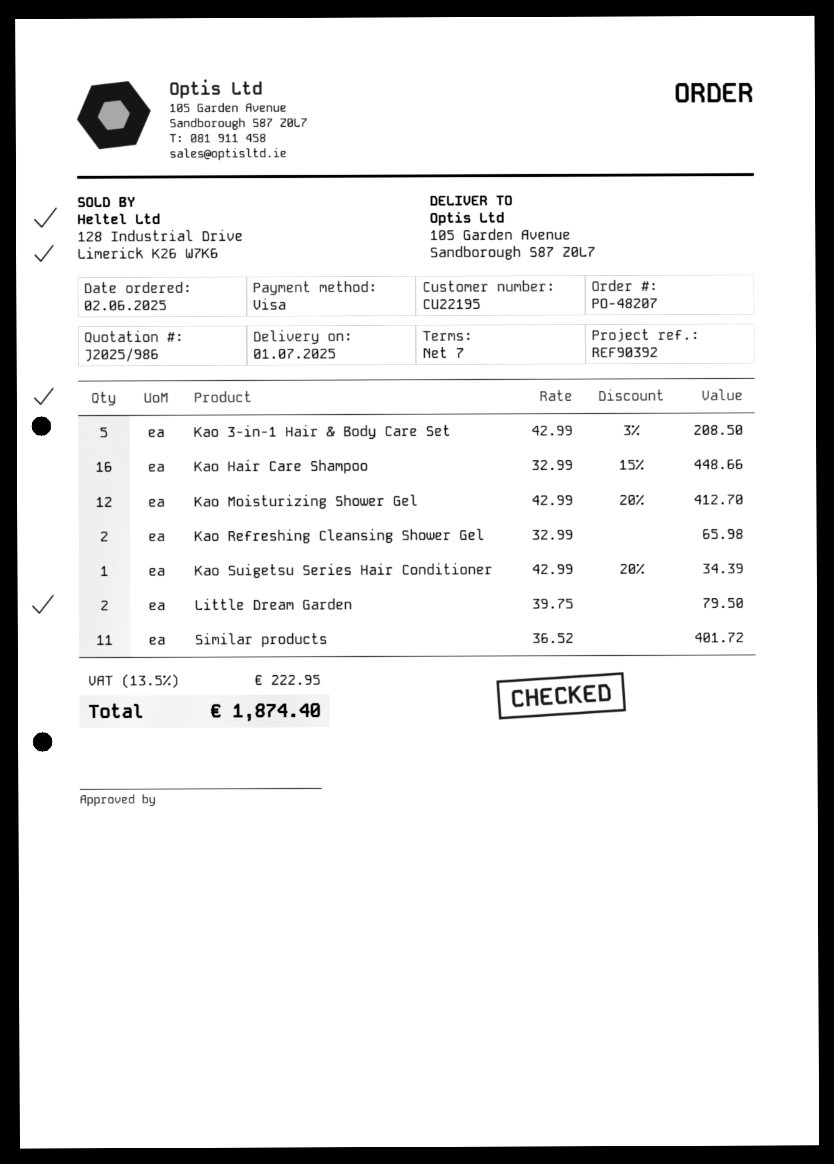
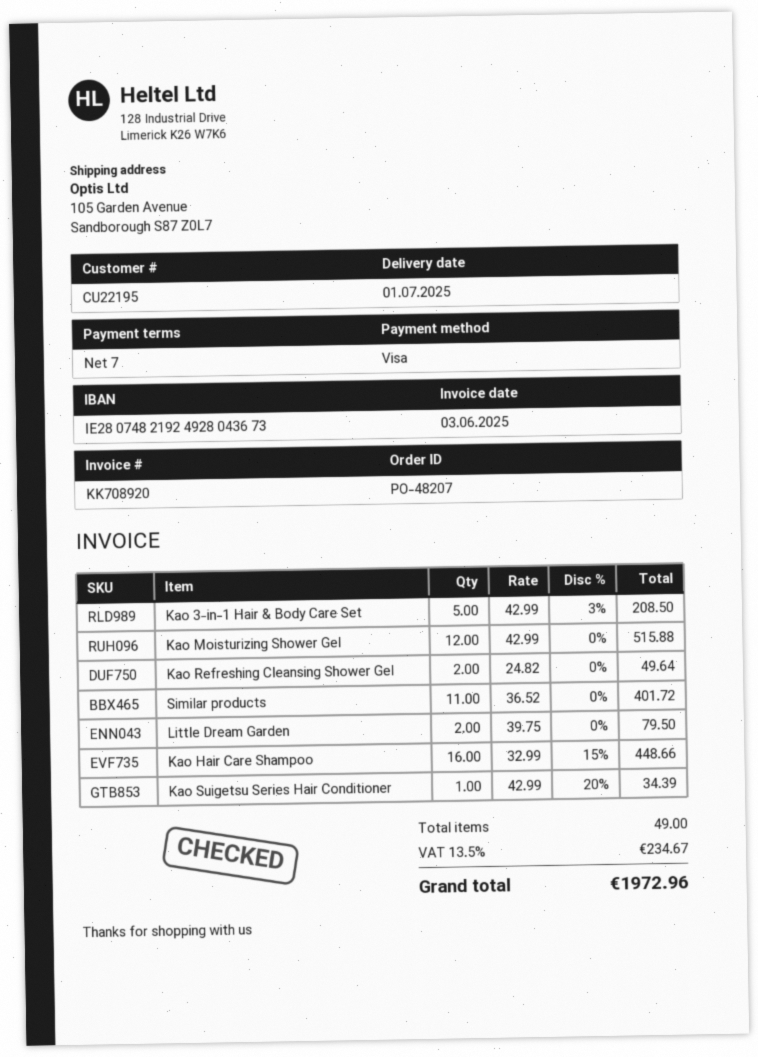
Kao Moisturizing Shower Gel: 12 x 42.99 - 20% = 412.70 -> 12 x 42.99 = 515.88
Kao Refreshing Cleansing Shower Gel: 2 x 32.99 = 65.98 -> 2 x 24.82 = 49.64
tax: 13.5% = 222.95 -> 13.5% = 234.67
total: 1874.40 -> 1972.96

